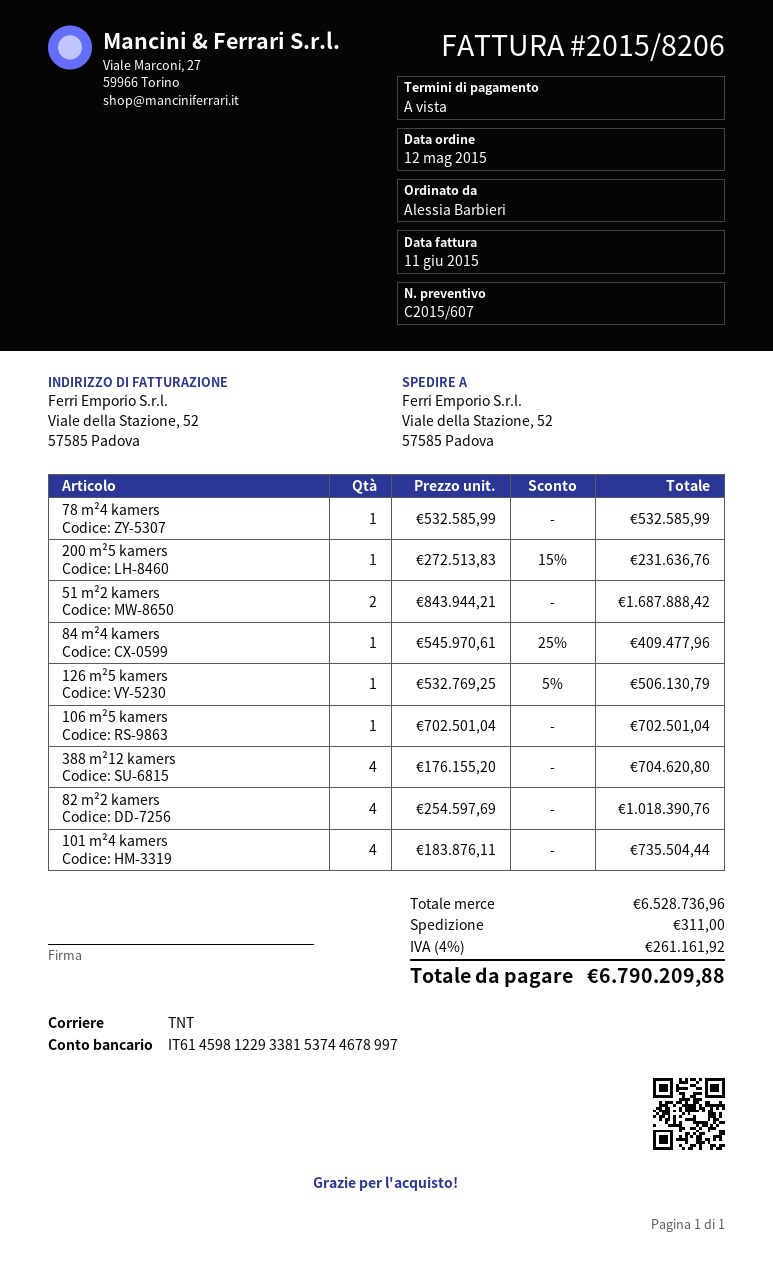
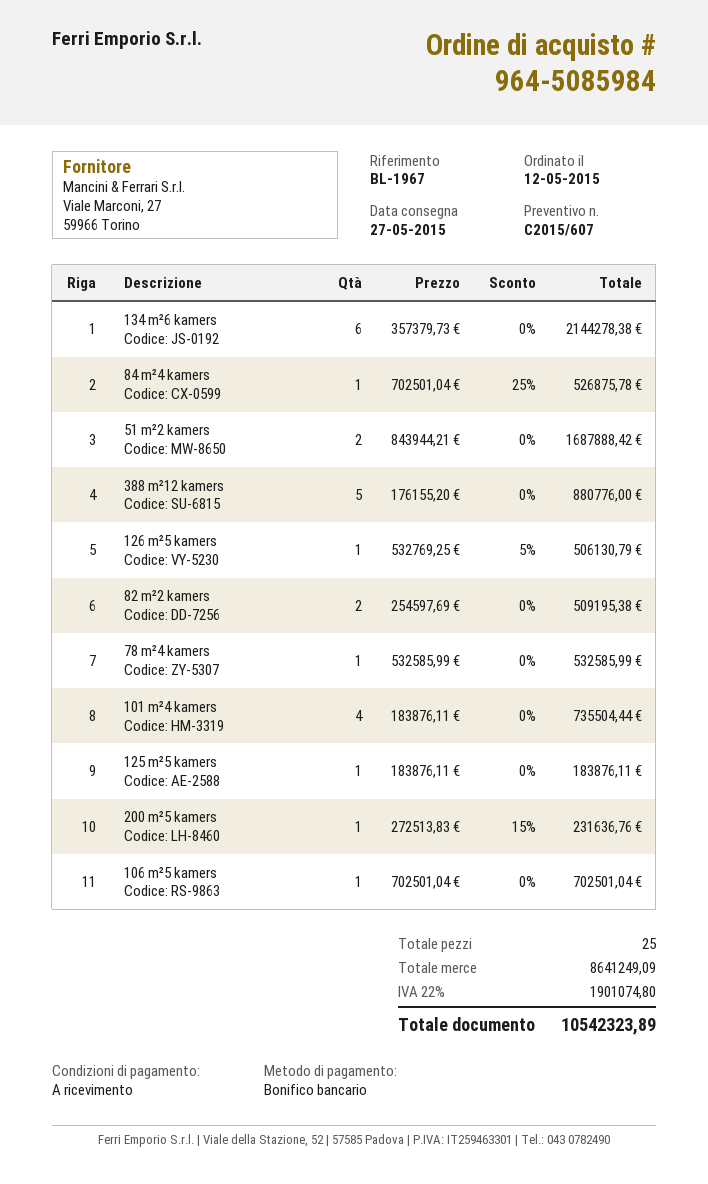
84 m²4 kamers: 1 x 545970.61 - 25% = 409477.96 -> 1 x 702501.04 - 25% = 526875.78
388 m²12 kamers: 4 x 176155.20 = 704620.80 -> 5 x 176155.20 = 880776.00
82 m²2 kamers: 4 x 254597.69 = 1018390.76 -> 2 x 254597.69 = 509195.38
134 m²6 kamers: none -> 6 x 357379.73 = 2144278.38
125 m²5 kamers: none -> 1 x 183876.11 = 183876.11
subtotal: 6528736.96 -> 8641249.09
shipping: 311.00 -> none
tax: 4% = 261161.92 -> 22% = 1901074.80
total: 6790209.88 -> 10542323.89

